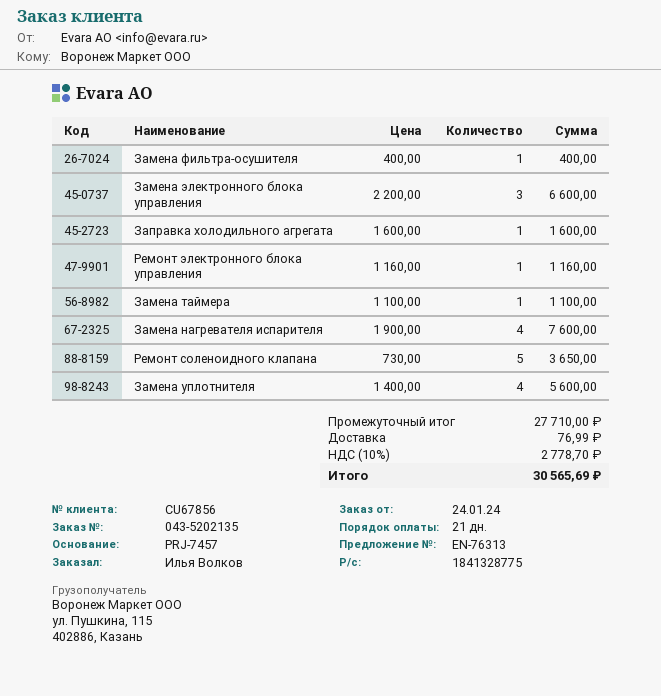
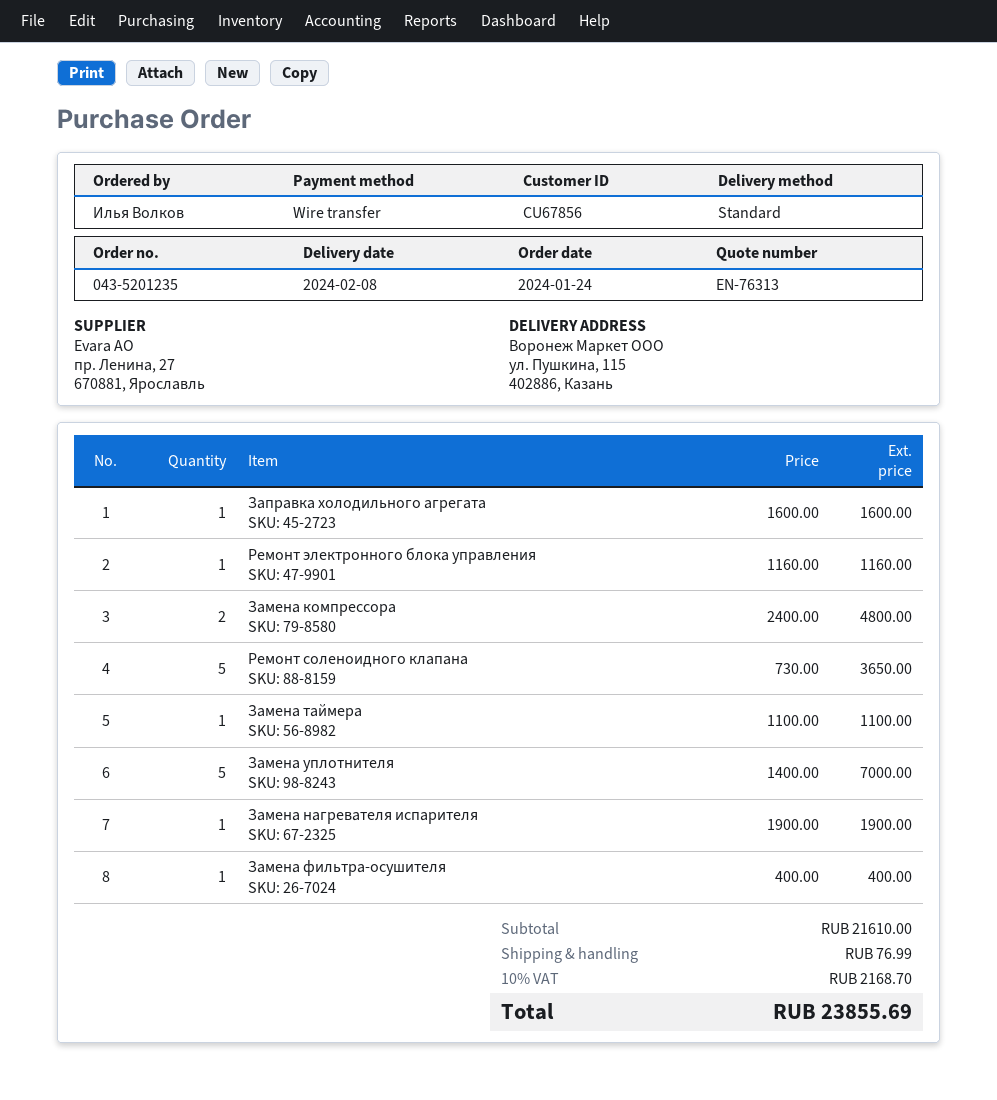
order number: 043-5202135 -> 043-5201235
Замена электронного блока управления: 3 x 2200.00 = 6600.00 -> none
Замена нагревателя испарителя: 4 x 1900.00 = 7600.00 -> 1 x 1900.00 = 1900.00
Замена уплотнителя: 4 x 1400.00 = 5600.00 -> 5 x 1400.00 = 7000.00
Замена компрессора: none -> 2 x 2400.00 = 4800.00
subtotal: 27710.00 -> 21610.00
tax: 10% = 2778.70 -> 10% = 2168.70
total: 30565.69 -> 23855.69

